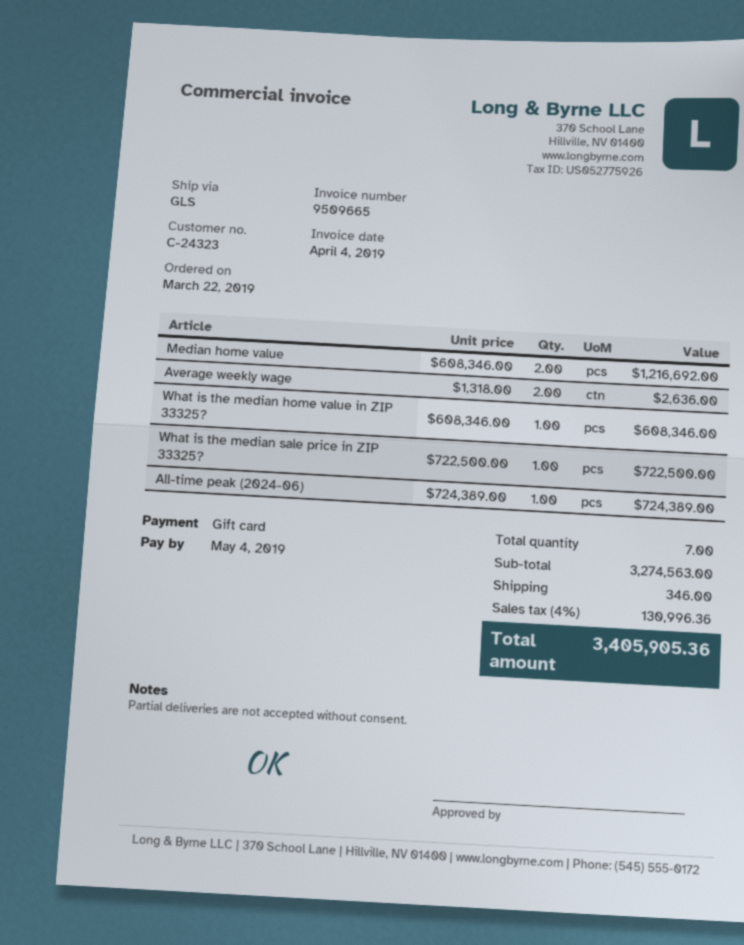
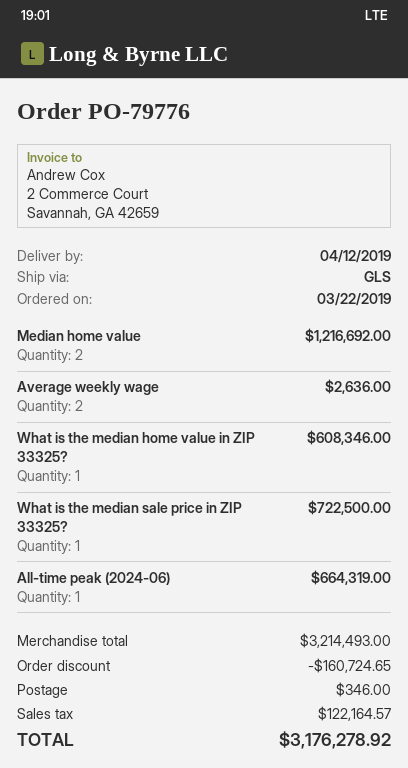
All-time peak (2024-06): 1 for 724389.00 -> 1 for 664319.00
subtotal: 3274563.00 -> 3214493.00
discount: none -> 160724.65
tax: 130996.36 -> 122164.57
total: 3405905.36 -> 3176278.92

